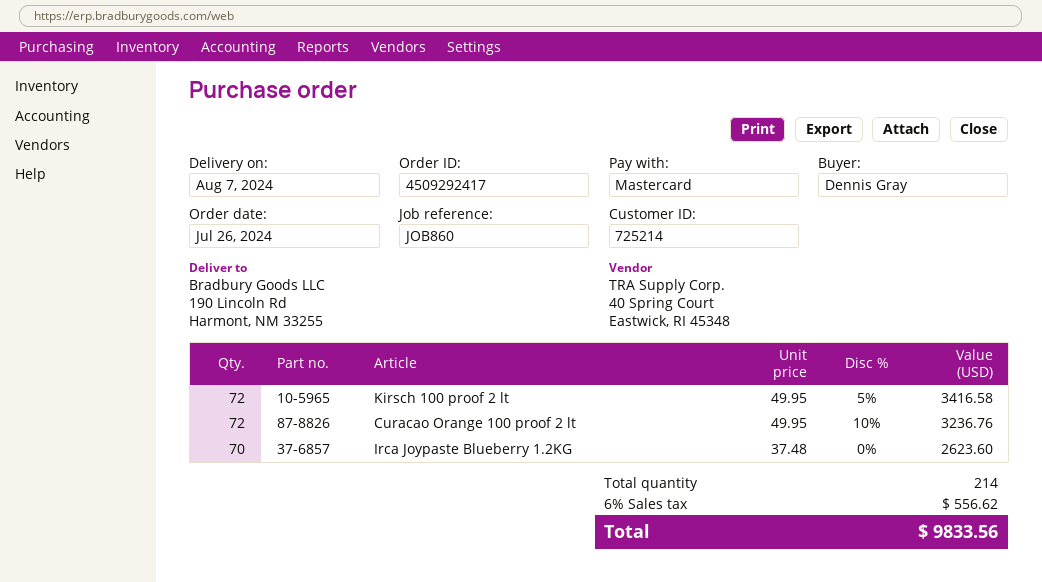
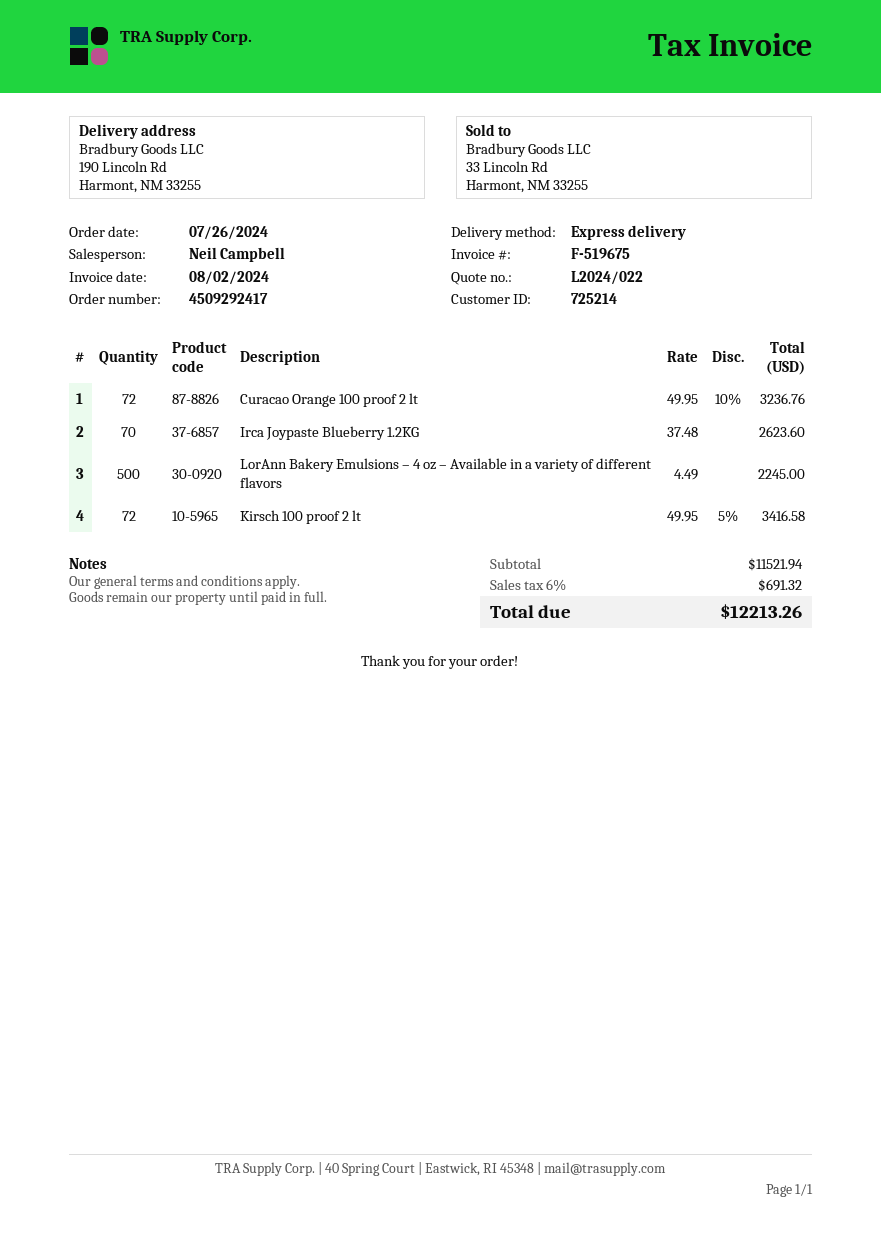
LorAnn Bakery Emulsions – 4 oz – Available in a variety of different flavors: none -> 500 x 4.49 = 2245.00
tax: 6% = 556.62 -> 6% = 691.32
total: 9833.56 -> 12213.26

